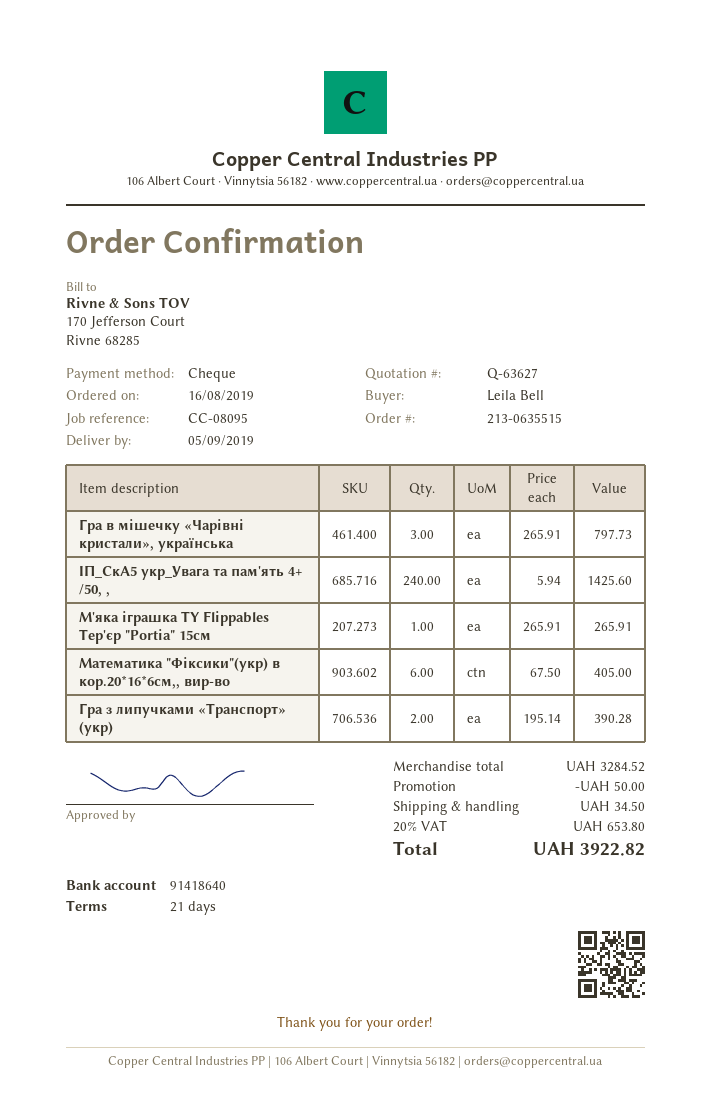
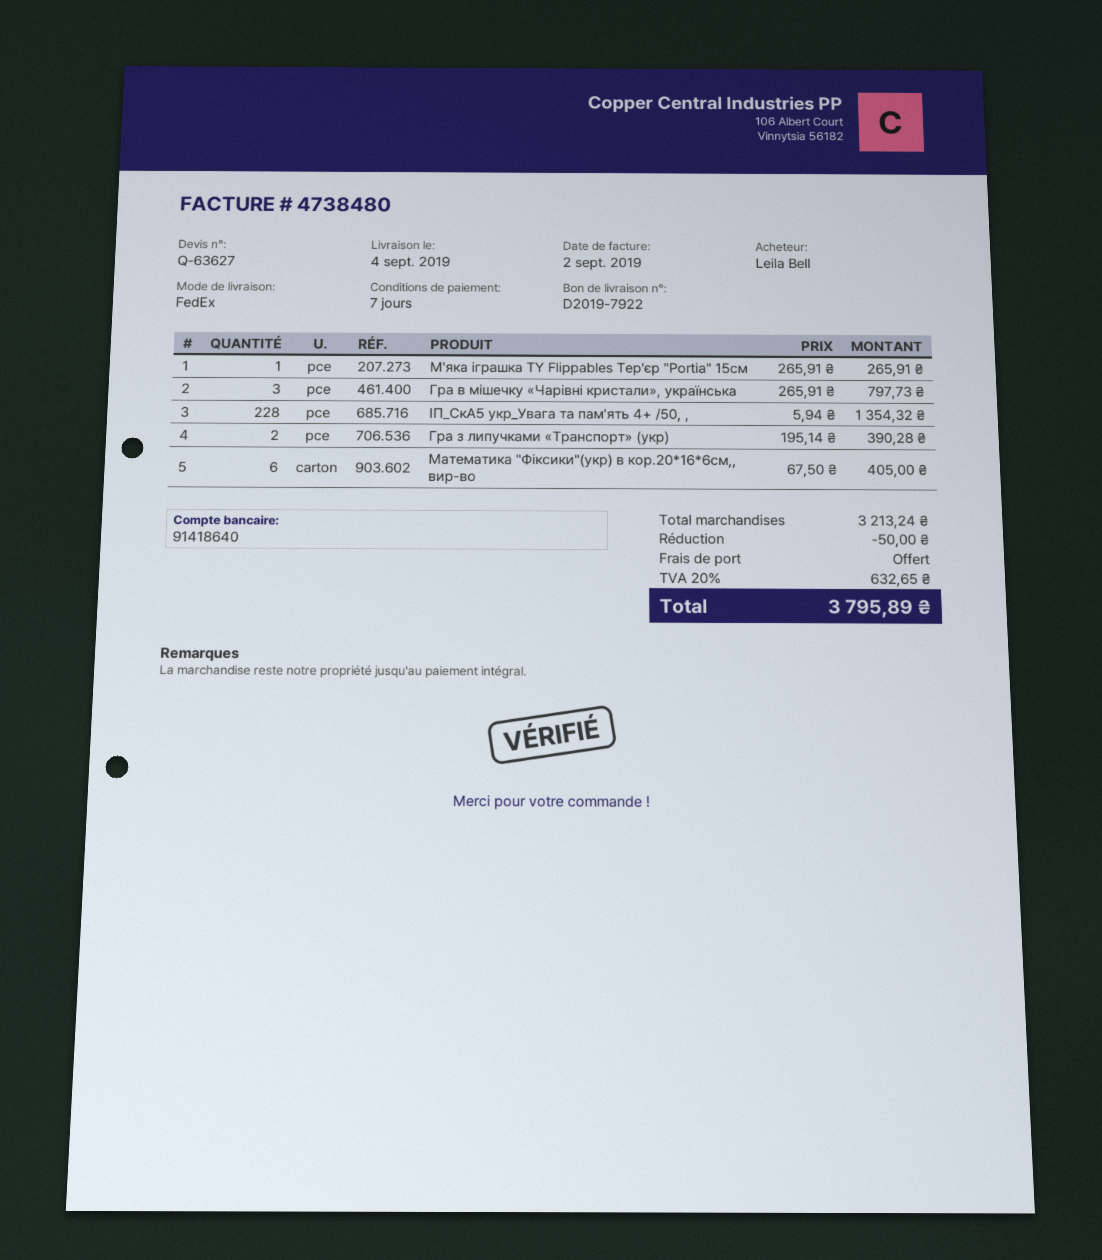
delivery date: 2019-09-05 -> 2019-09-04
payment terms: 21 days -> 7 days
ІП_СкА5 укр_Увага та пам'ять 4+ /50, ,: 240 x 5.94 = 1425.60 -> 228 x 5.94 = 1354.32
subtotal: 3284.52 -> 3213.24
shipping: 34.50 -> 0.00
tax: 20% = 653.80 -> 20% = 632.65
total: 3922.82 -> 3795.89

